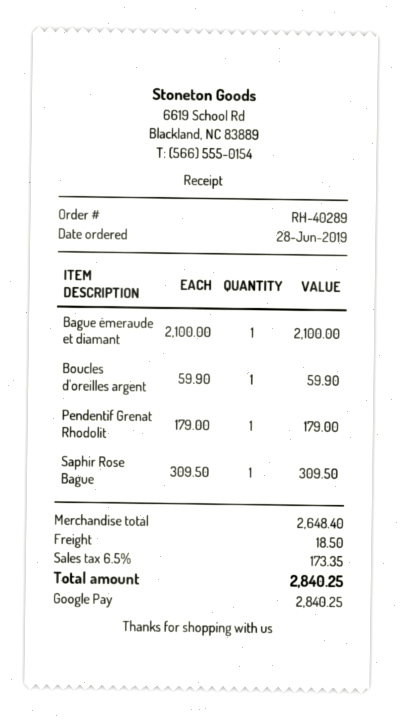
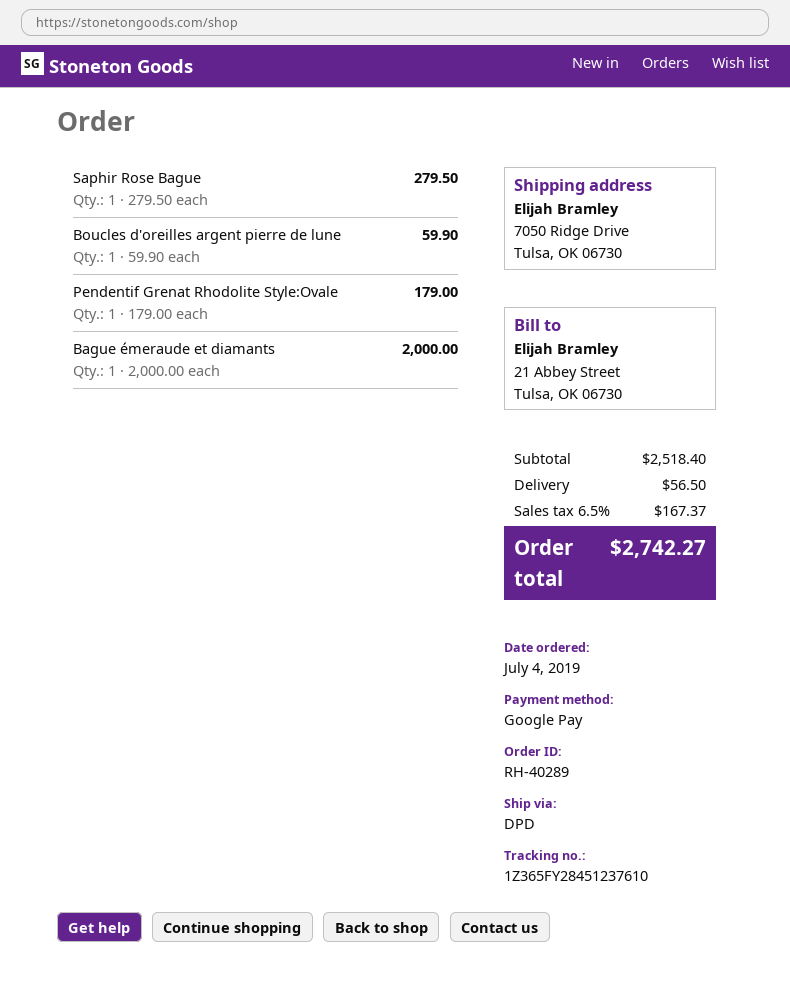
order date: 2019-06-28 -> 2019-07-04
Bague émeraude et diamant: 1 x 2100.00 = 2100.00 -> 1 x 2000.00 = 2000.00
Saphir Rose Bague: 1 x 309.50 = 309.50 -> 1 x 279.50 = 279.50
subtotal: 2648.40 -> 2518.40
shipping: 18.50 -> 56.50
tax: 6.5% = 173.35 -> 6.5% = 167.37
total: 2840.25 -> 2742.27

